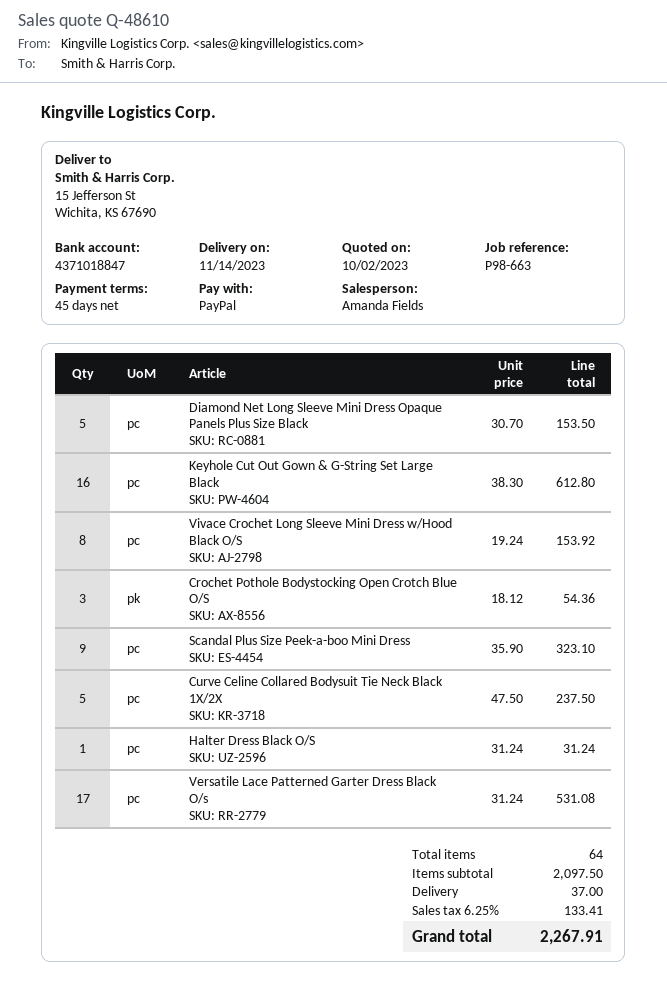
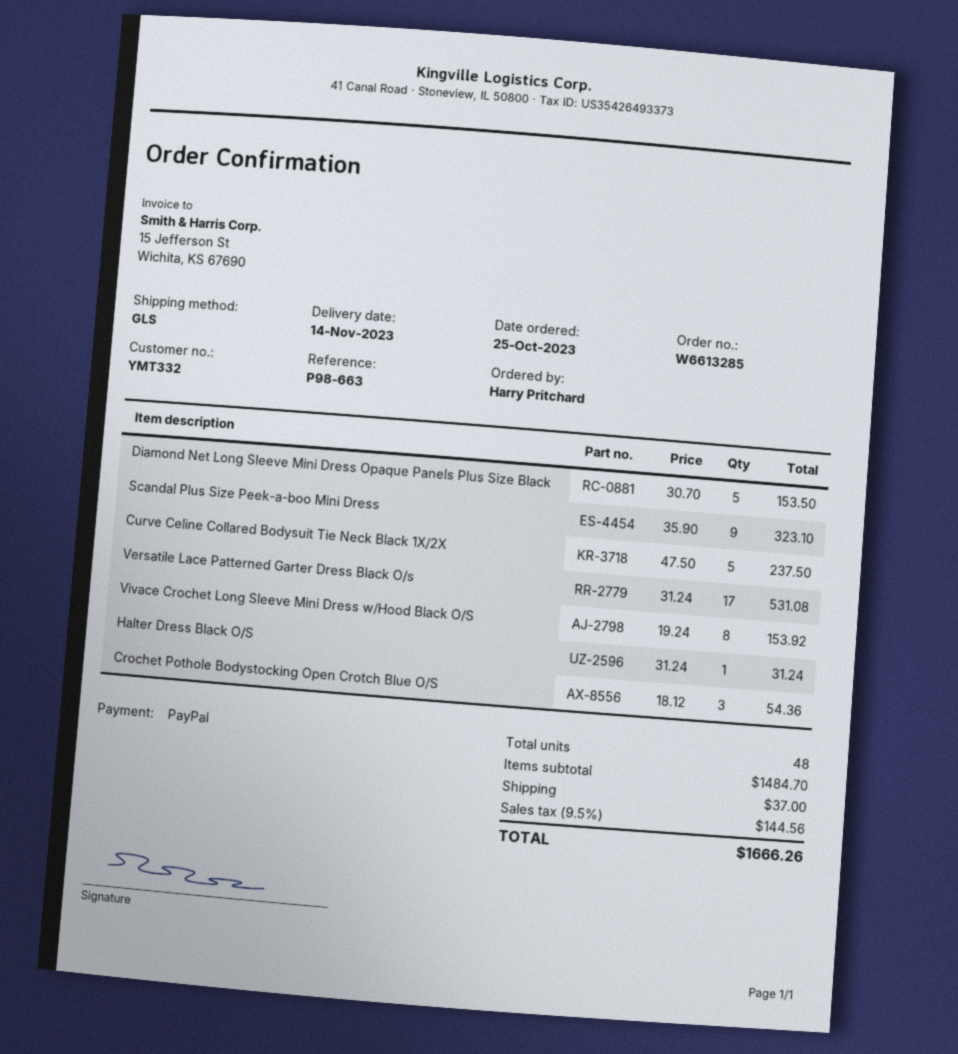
Keyhole Cut Out Gown & G-String Set Large Black: 16 x 38.30 = 612.80 -> none
total quantity: 64 -> 48
subtotal: 2097.50 -> 1484.70
tax: 6.25% = 133.41 -> 9.5% = 144.56
total: 2267.91 -> 1666.26

